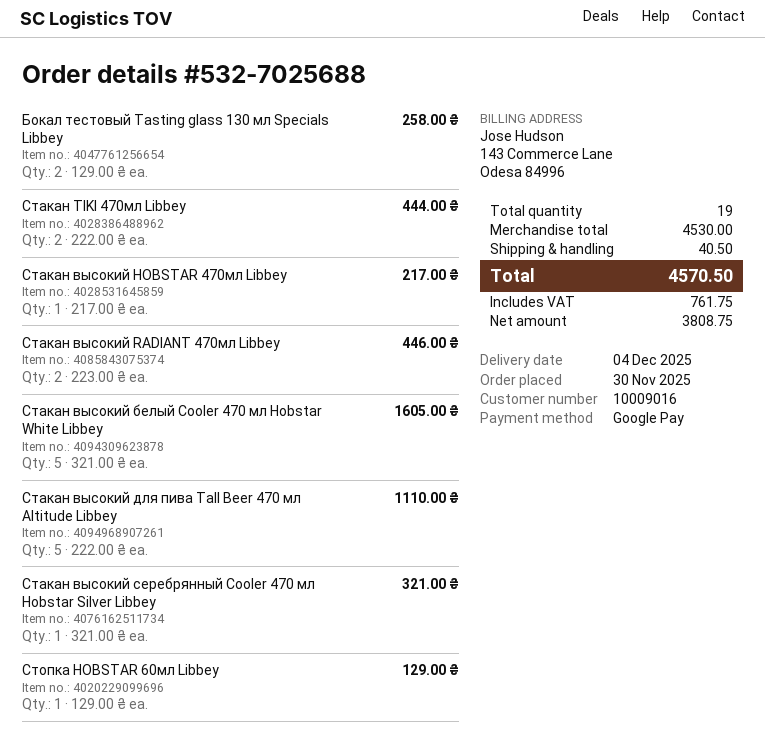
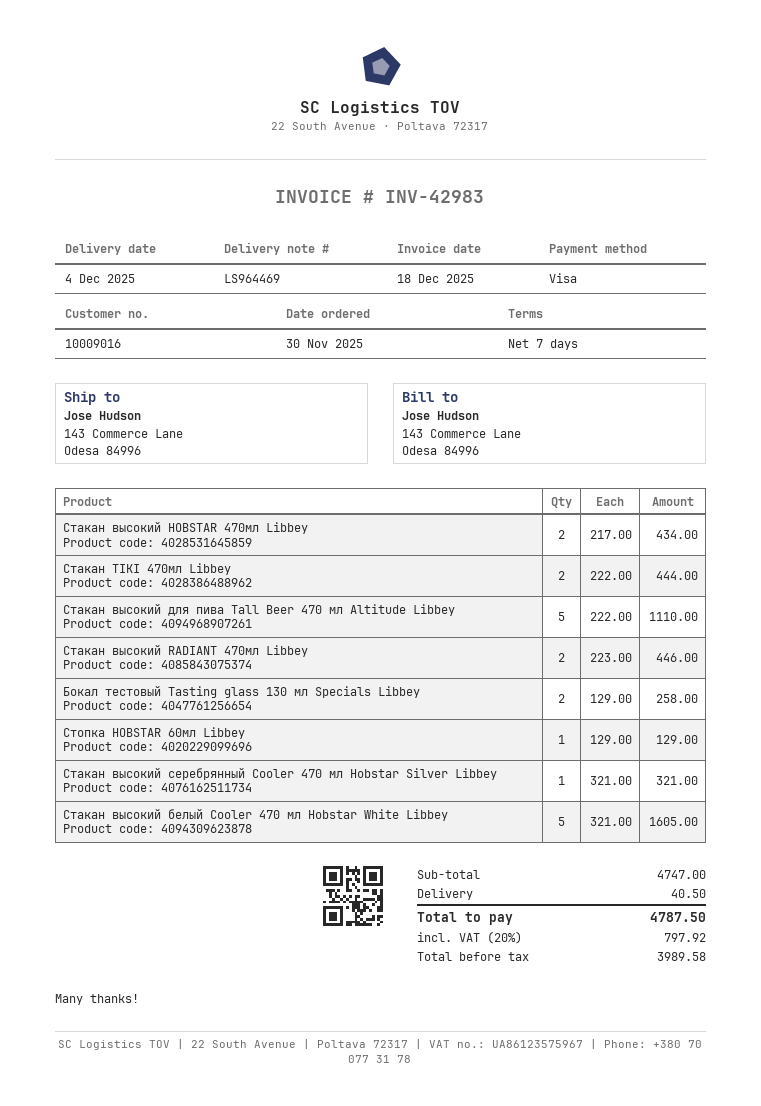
payment method: Google Pay -> Visa
Стакан высокий HOBSTAR 470мл Libbey: 1 x 217.00 = 217.00 -> 2 x 217.00 = 434.00
subtotal: 4530.00 -> 4747.00
net: 3808.75 -> 3989.58
tax: 761.75 -> 797.92
total: 4570.50 -> 4787.50

